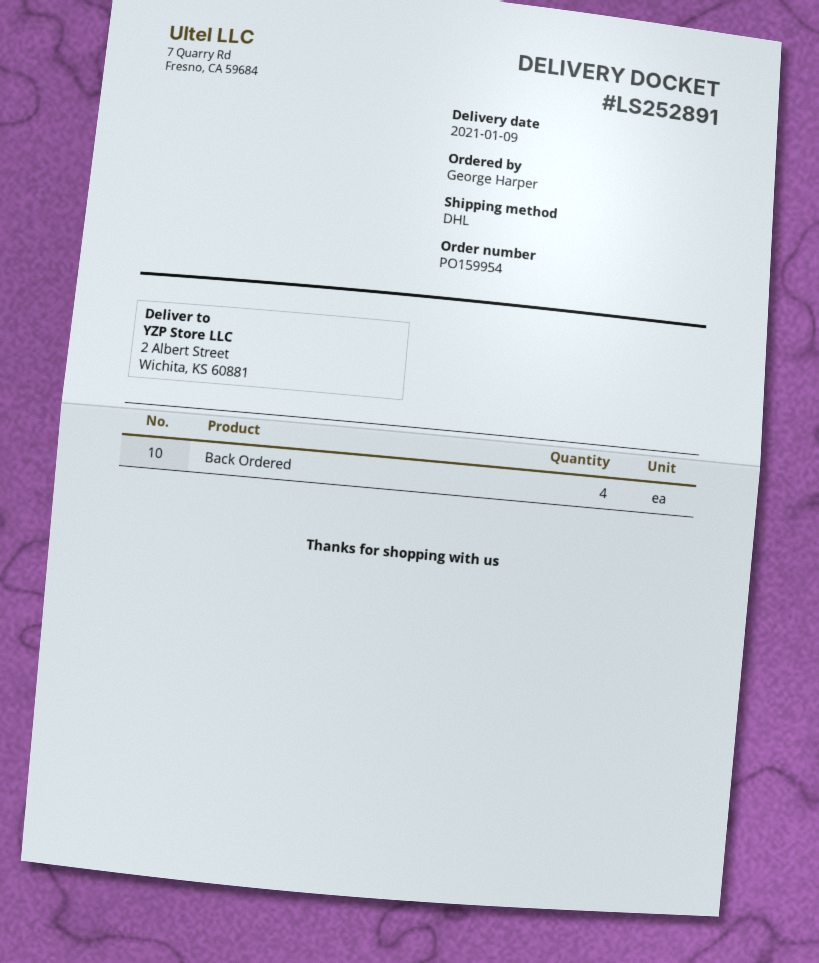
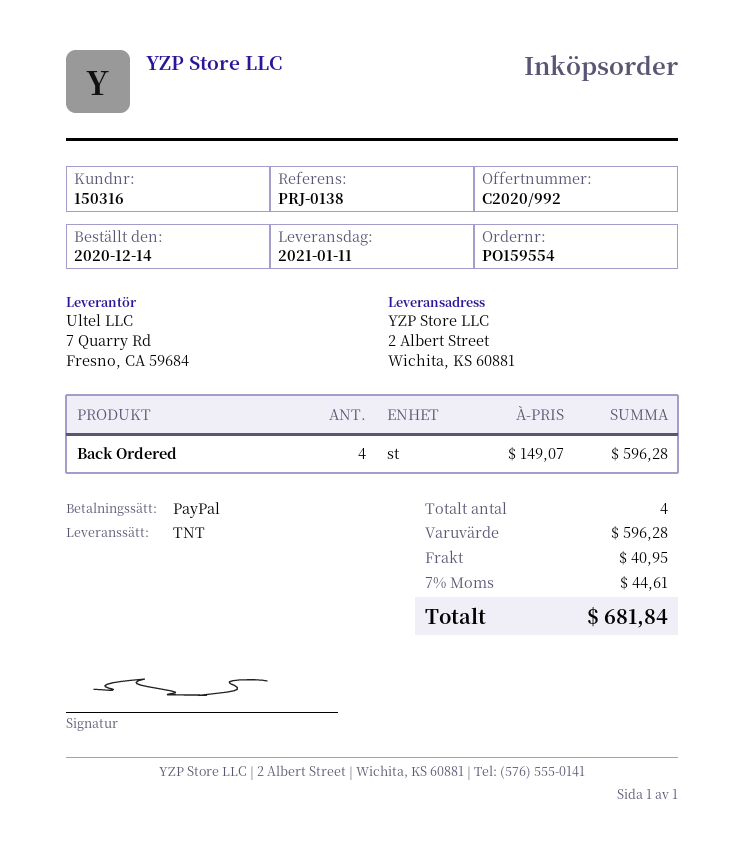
order number: PO159954 -> PO159554
delivery date: 2021-01-09 -> 2021-01-11
shipping method: DHL -> TNT

